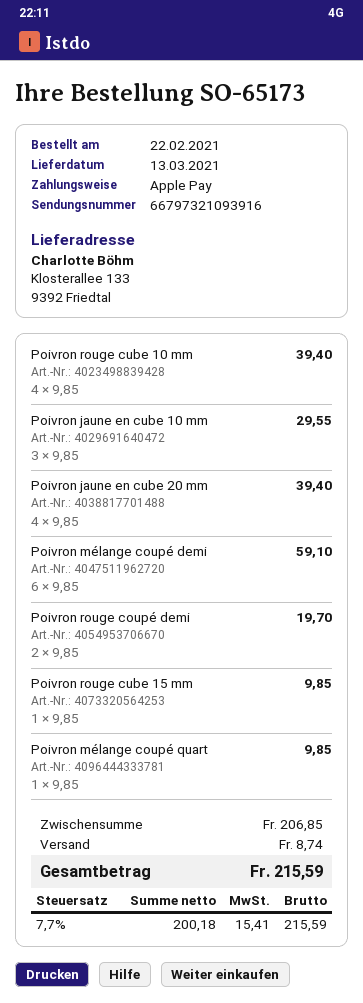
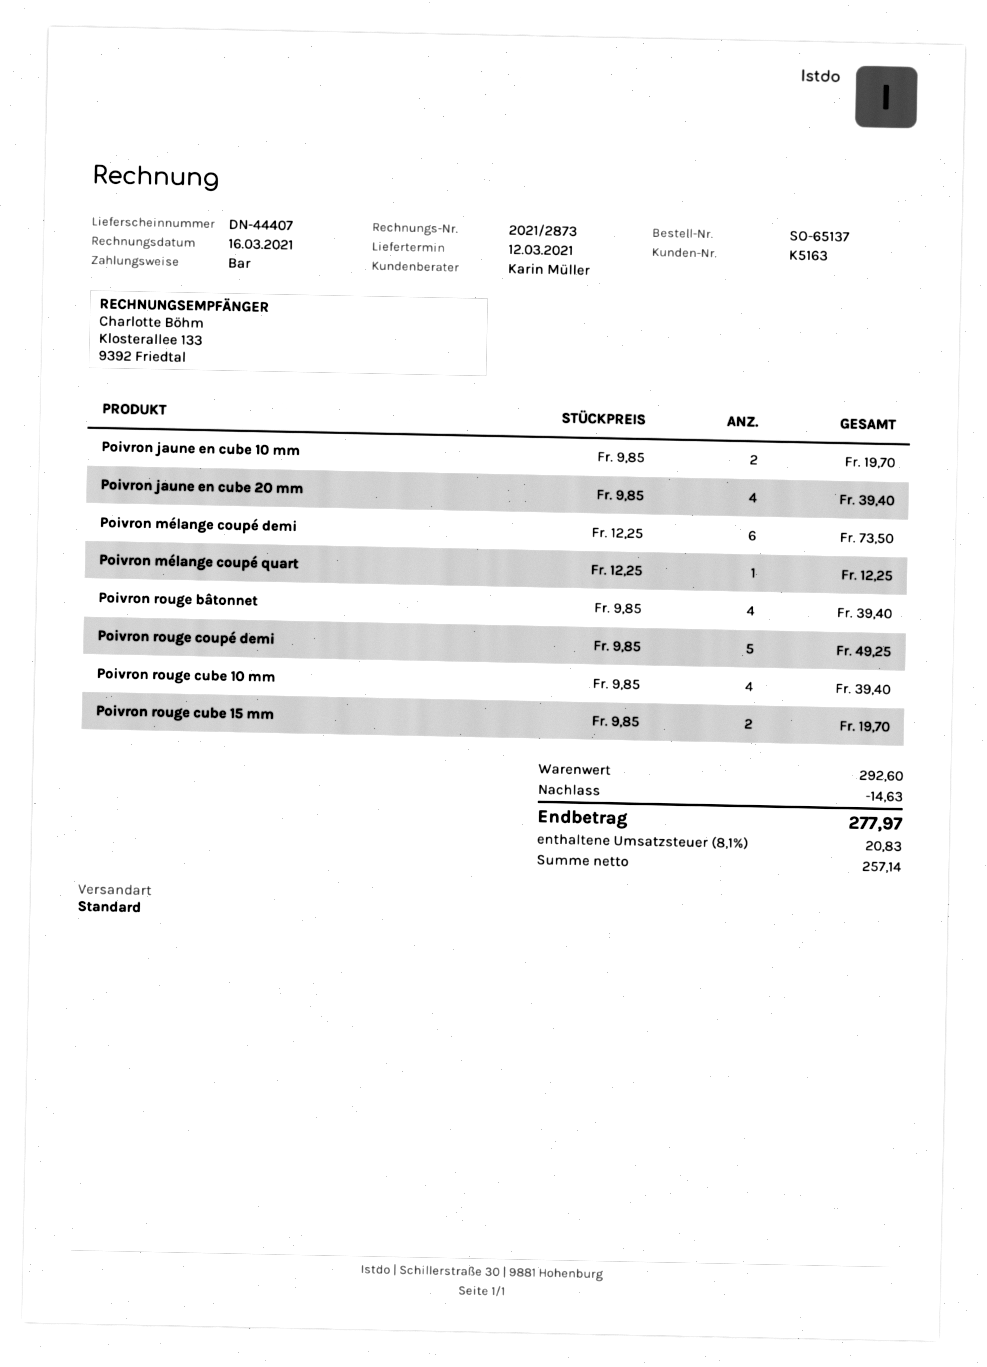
order number: SO-65173 -> SO-65137
delivery date: 2021-03-13 -> 2021-03-12
payment method: Apple Pay -> cash
Poivron jaune en cube 10 mm: 3 x 9.85 = 29.55 -> 2 x 9.85 = 19.70
Poivron mélange coupé demi: 6 x 9.85 = 59.10 -> 6 x 12.25 = 73.50
Poivron rouge coupé demi: 2 x 9.85 = 19.70 -> 5 x 9.85 = 49.25
Poivron rouge cube 15 mm: 1 x 9.85 = 9.85 -> 2 x 9.85 = 19.70
Poivron mélange coupé quart: 1 x 9.85 = 9.85 -> 1 x 12.25 = 12.25
Poivron rouge bâtonnet: none -> 4 x 9.85 = 39.40
subtotal: 206.85 -> 292.60
discount: none -> 14.63
shipping: 8.74 -> none
net: 200.18 -> 257.14
tax: 7.7% = 15.41 -> 8.1% = 20.83
total: 215.59 -> 277.97

